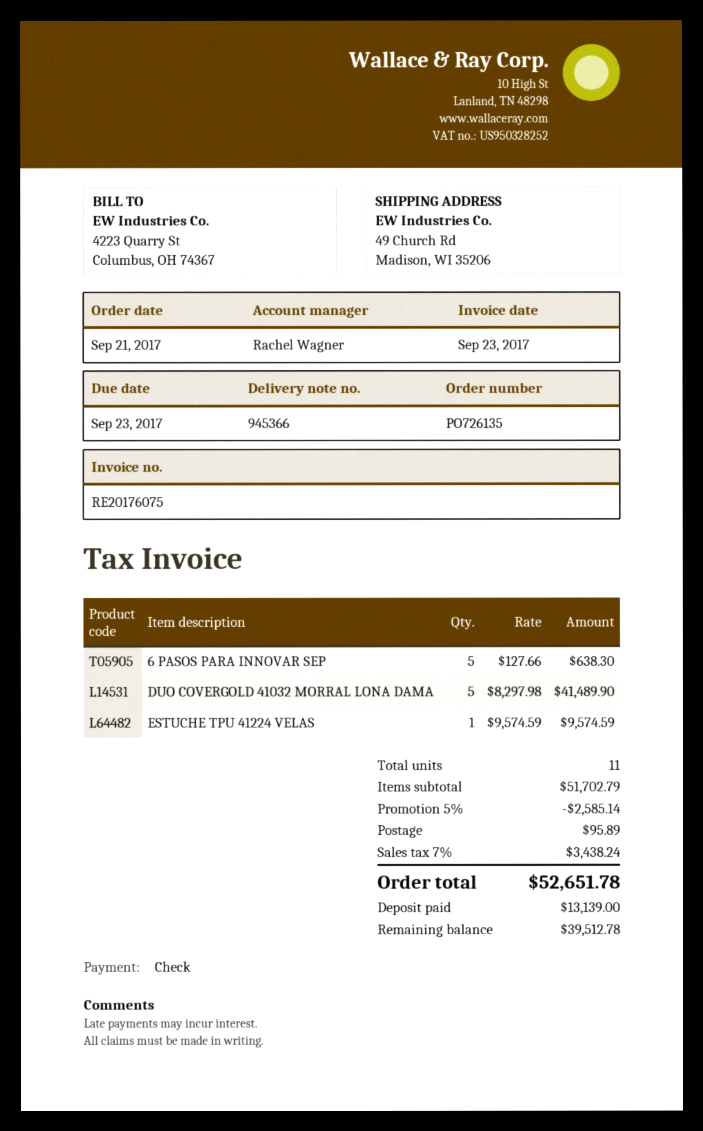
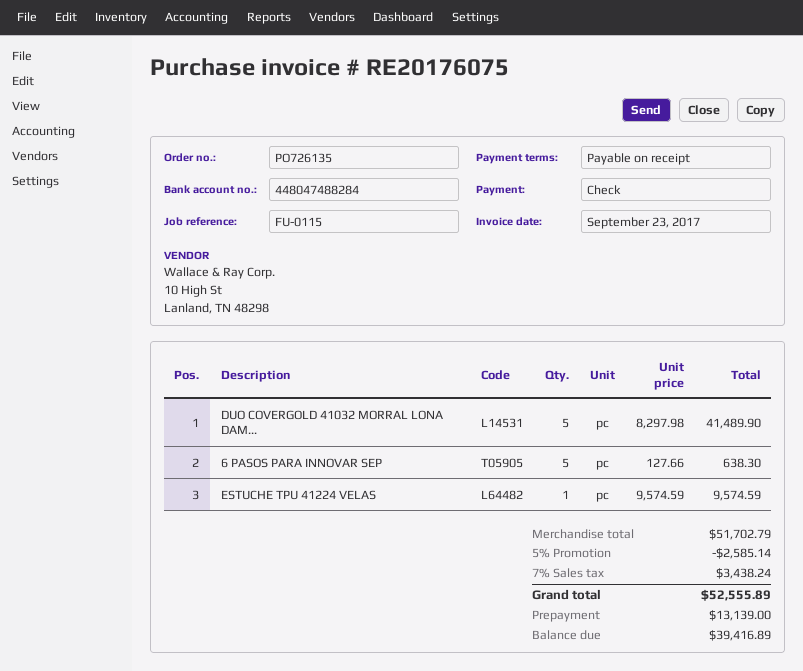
shipping: 95.89 -> none
total: 52651.78 -> 52555.89
balance: 39512.78 -> 39416.89

